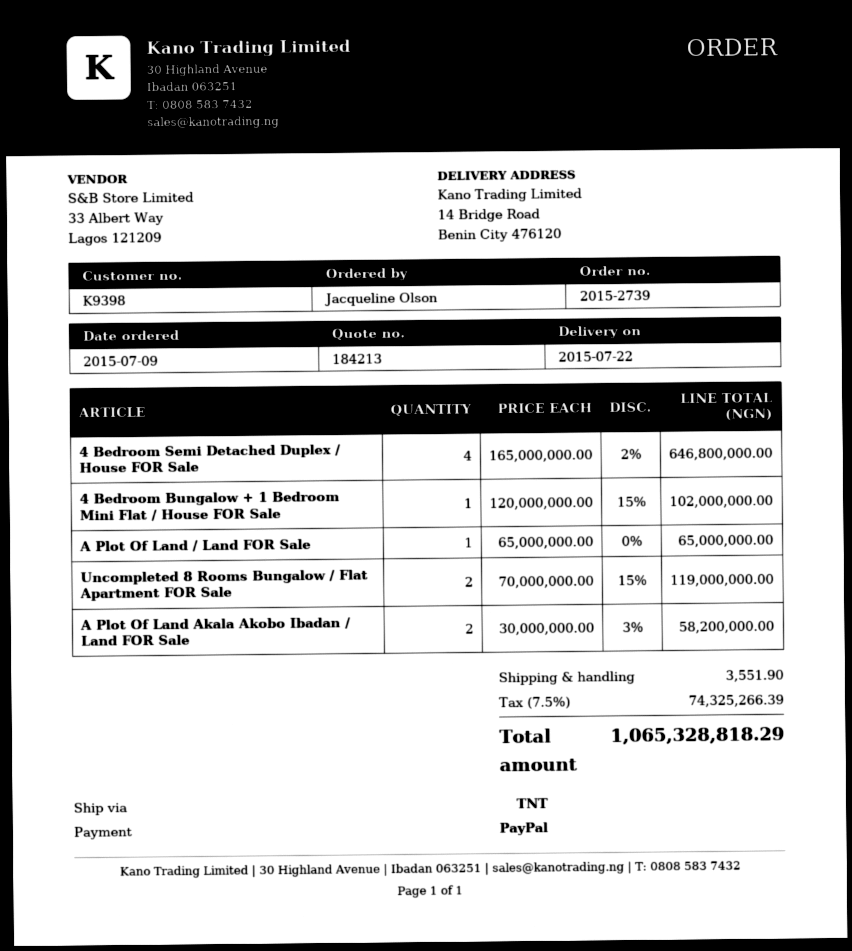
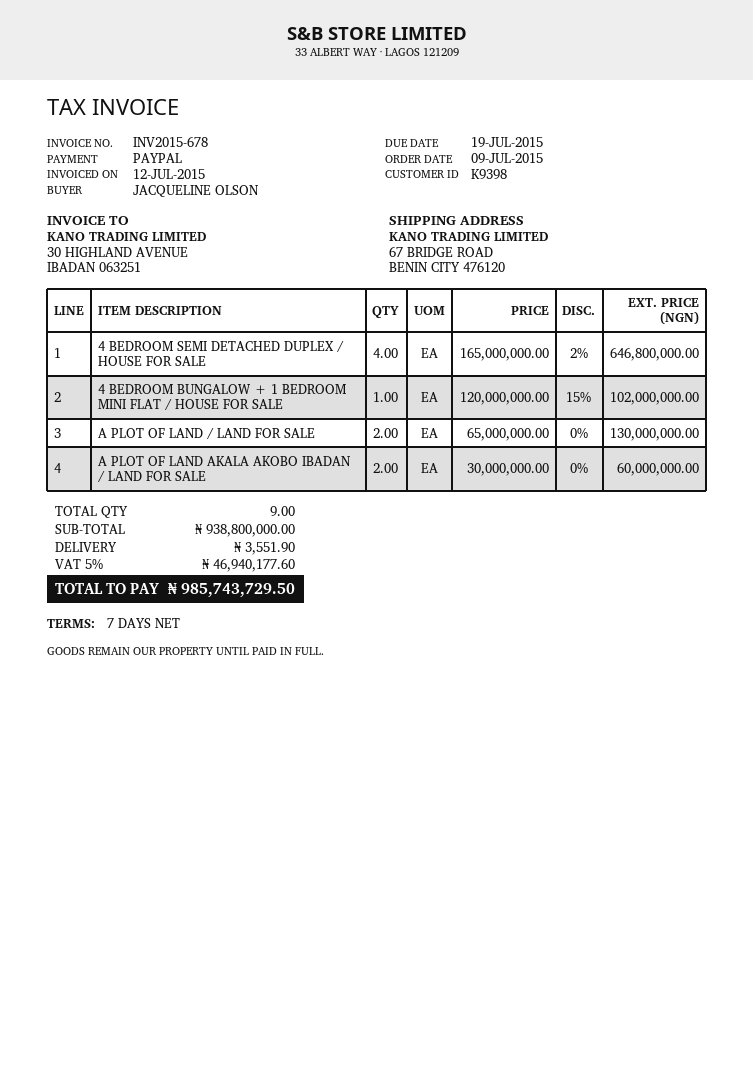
ship to: 14 Bridge Road, Benin City 476120 -> 67 BRIDGE ROAD, BENIN CITY 476120
A Plot Of Land / Land FOR Sale: 1 x 65000000.00 = 65000000.00 -> 2 x 65000000.00 = 130000000.00
Uncompleted 8 Rooms Bungalow / Flat Apartment FOR Sale: 2 x 70000000.00 - 15% = 119000000.00 -> none
A Plot Of Land Akala Akobo Ibadan / Land FOR Sale: 2 x 30000000.00 - 3% = 58200000.00 -> 2 x 30000000.00 = 60000000.00
tax: 7.5% = 74325266.39 -> 5% = 46940177.60
total: 1065328818.29 -> 985743729.50

